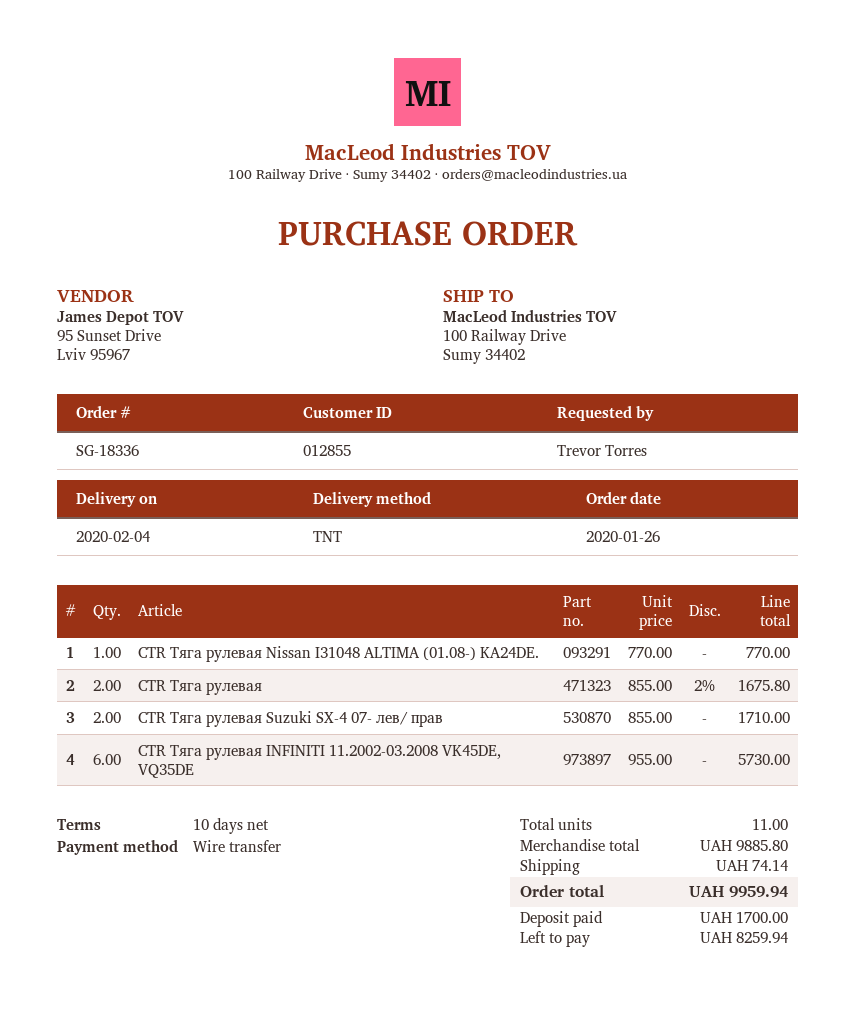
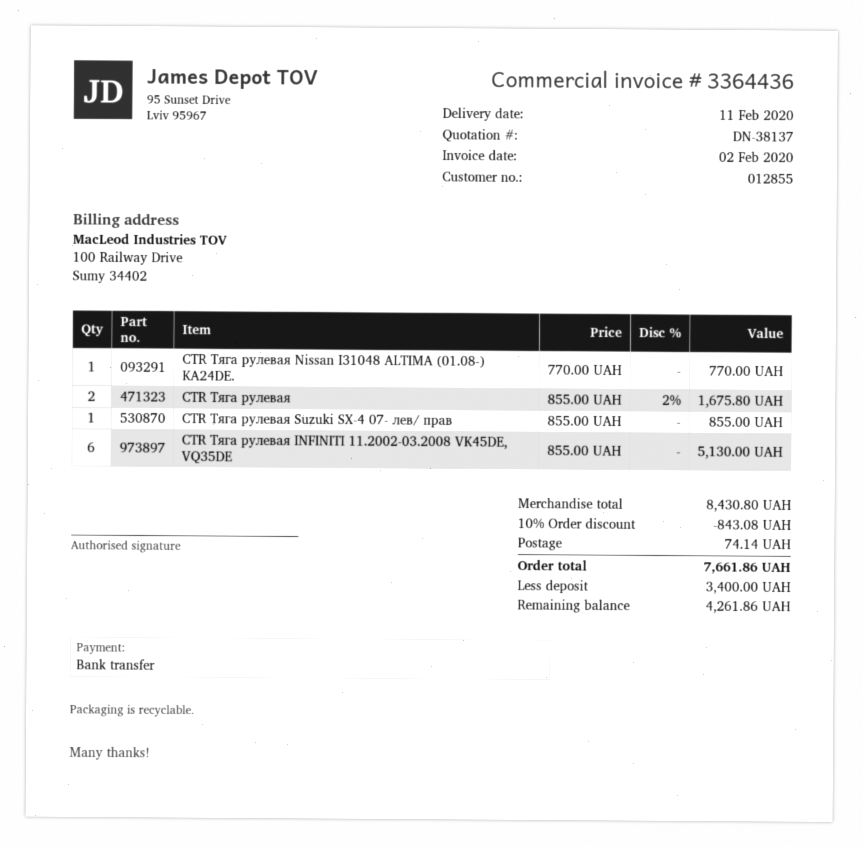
delivery date: 2020-02-04 -> 2020-02-11
CTR Тяга рулевая Suzuki SX-4 07- лев/ прав: 2 x 855.00 = 1710.00 -> 1 x 855.00 = 855.00
CTR Тяга рулевая INFINITI 11.2002-03.2008 VK45DE, VQ35DE: 6 x 955.00 = 5730.00 -> 6 x 855.00 = 5130.00
subtotal: 9885.80 -> 8430.80
discount: none -> 10% = 843.08
total: 9959.94 -> 7661.86
deposit: 1700.00 -> 3400.00
balance: 8259.94 -> 4261.86

